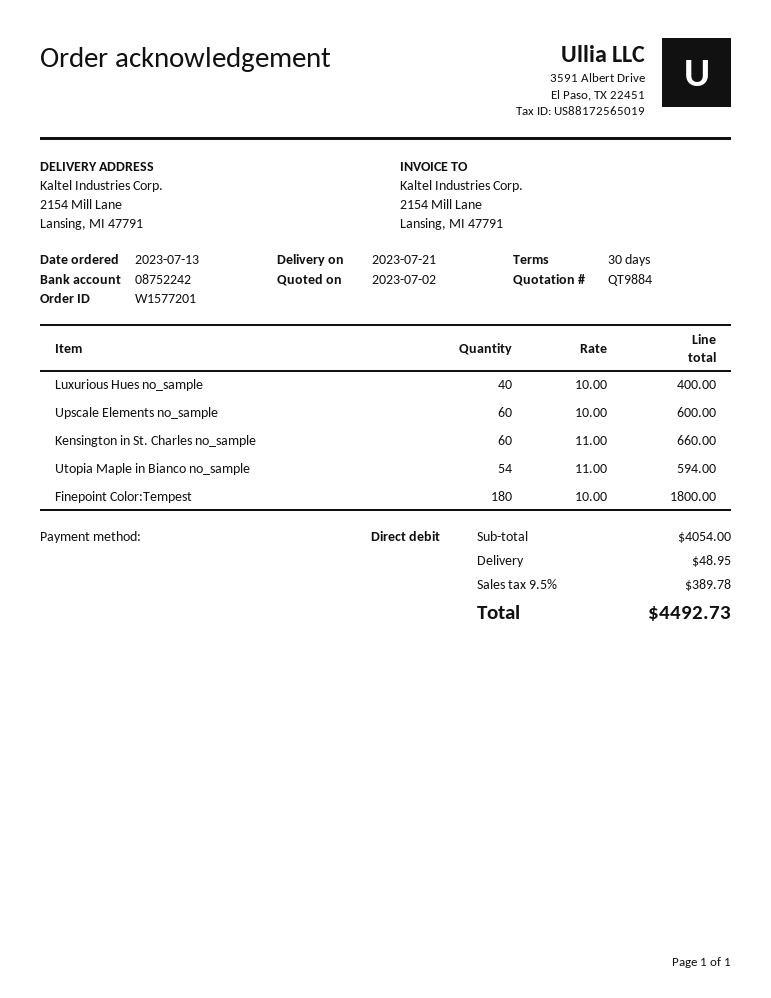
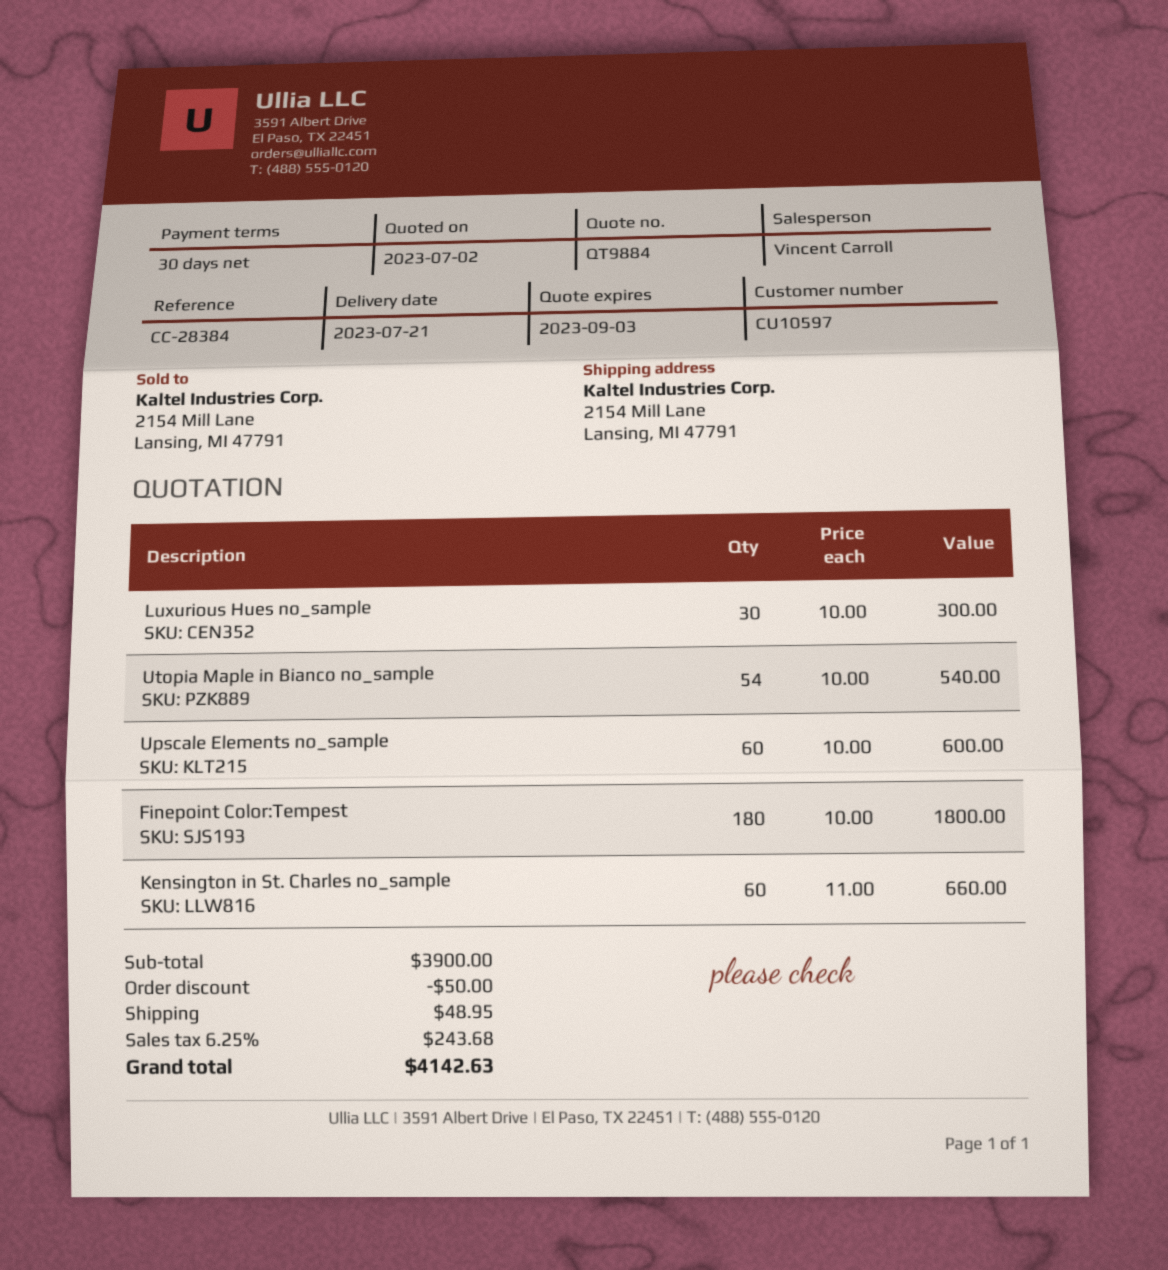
Luxurious Hues no_sample: 40 x 10.00 = 400.00 -> 30 x 10.00 = 300.00
Utopia Maple in Bianco no_sample: 54 x 11.00 = 594.00 -> 54 x 10.00 = 540.00
subtotal: 4054.00 -> 3900.00
discount: none -> 50.00
tax: 9.5% = 389.78 -> 6.25% = 243.68
total: 4492.73 -> 4142.63

